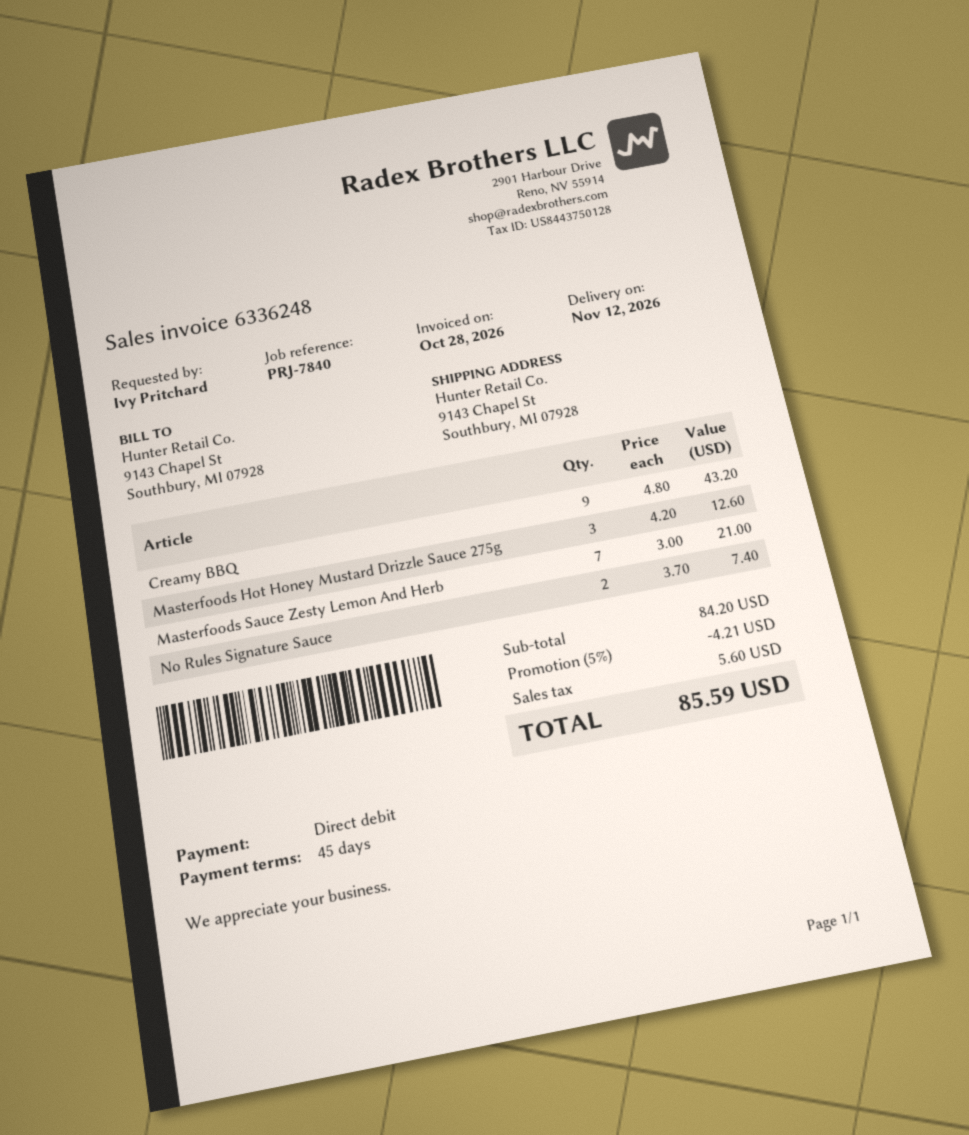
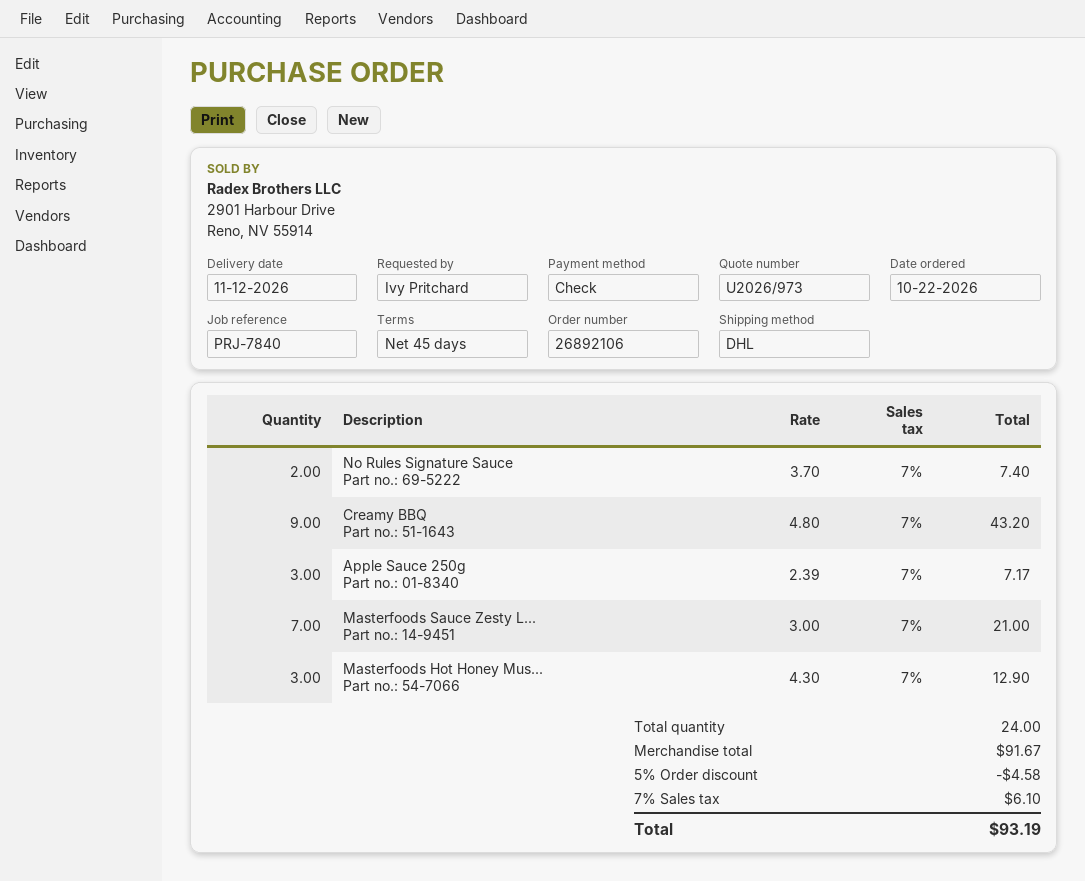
payment method: direct debit -> cheque
Masterfoods Hot Honey Mustard Drizzle Sauce 275g: 3 x 4.20 = 12.60 -> 3 x 4.30 = 12.90
Apple Sauce 250g: none -> 3 x 2.39 = 7.17
subtotal: 84.20 -> 91.67
discount: 5% = 4.21 -> 5% = 4.58
tax: 5.60 -> 6.10
total: 85.59 -> 93.19

